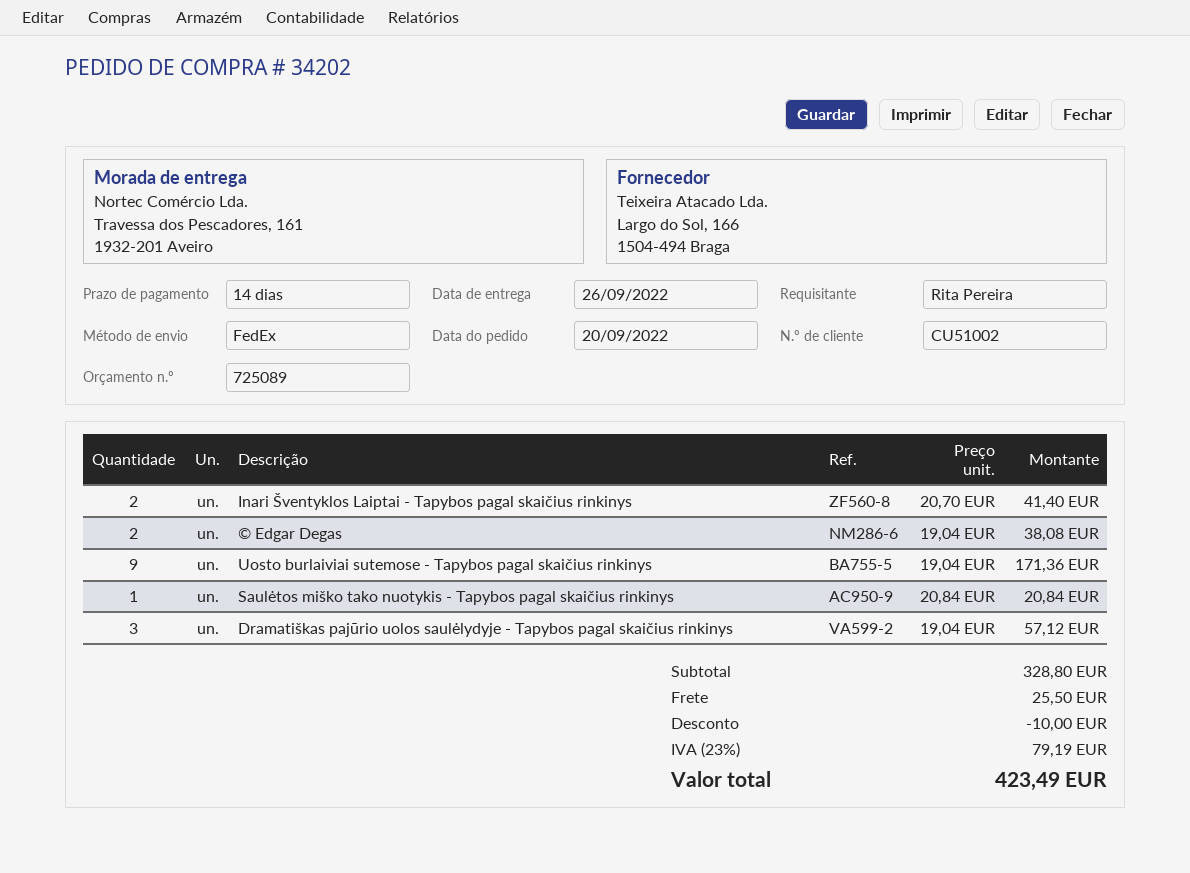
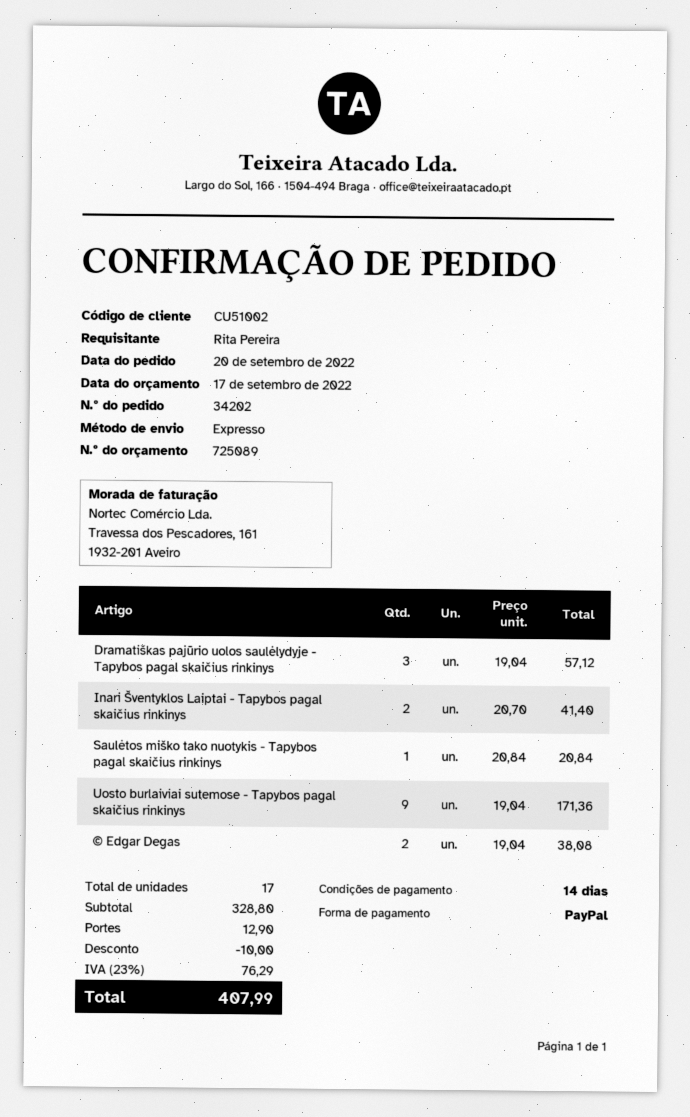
shipping method: FedEx -> express
shipping: 25.50 -> 12.90
tax: 23% = 79.19 -> 23% = 76.29
total: 423.49 -> 407.99

